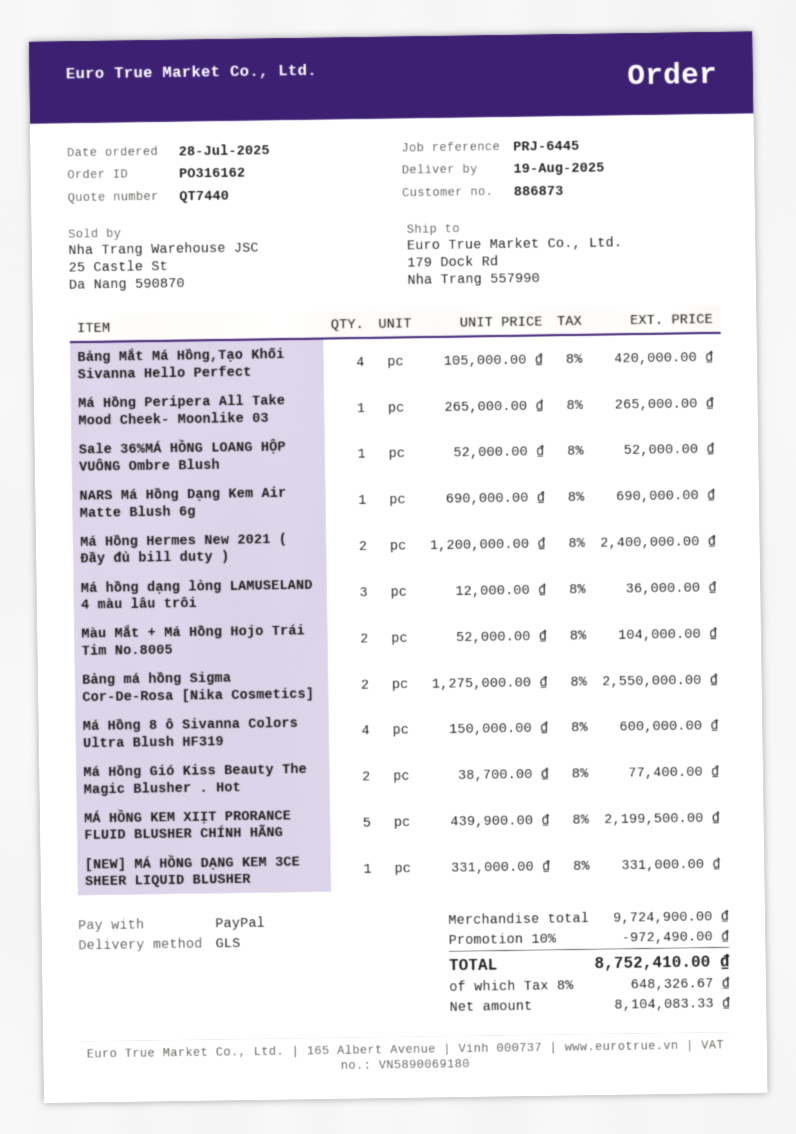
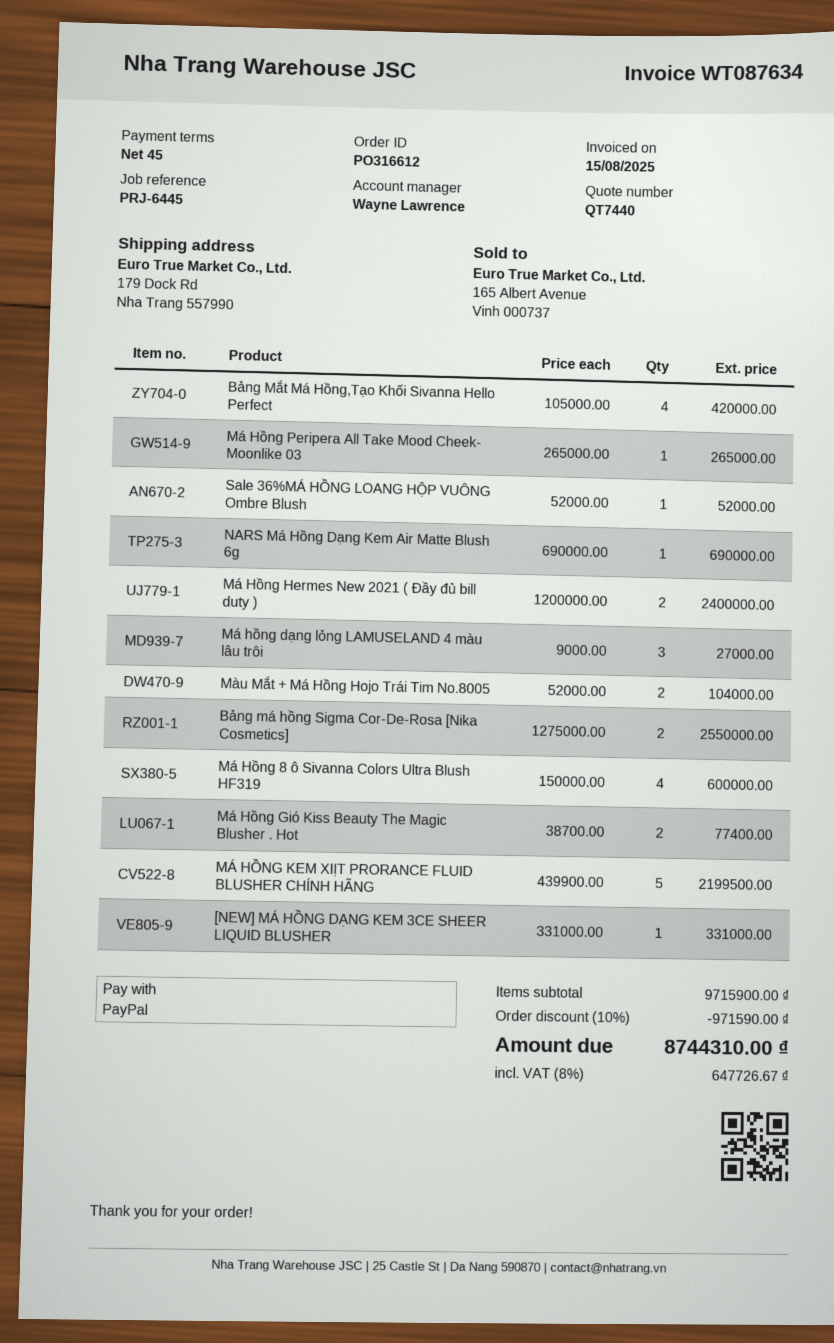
order number: PO316162 -> PO316612
Má hồng dạng lỏng LAMUSELAND 4 màu lâu trôi: 3 x 12000.00 = 36000.00 -> 3 x 9000.00 = 27000.00
subtotal: 9724900.00 -> 9715900.00
discount: 10% = 972490.00 -> 10% = 971590.00
tax: 8% = 648326.67 -> 8% = 647726.67
total: 8752410.00 -> 8744310.00

